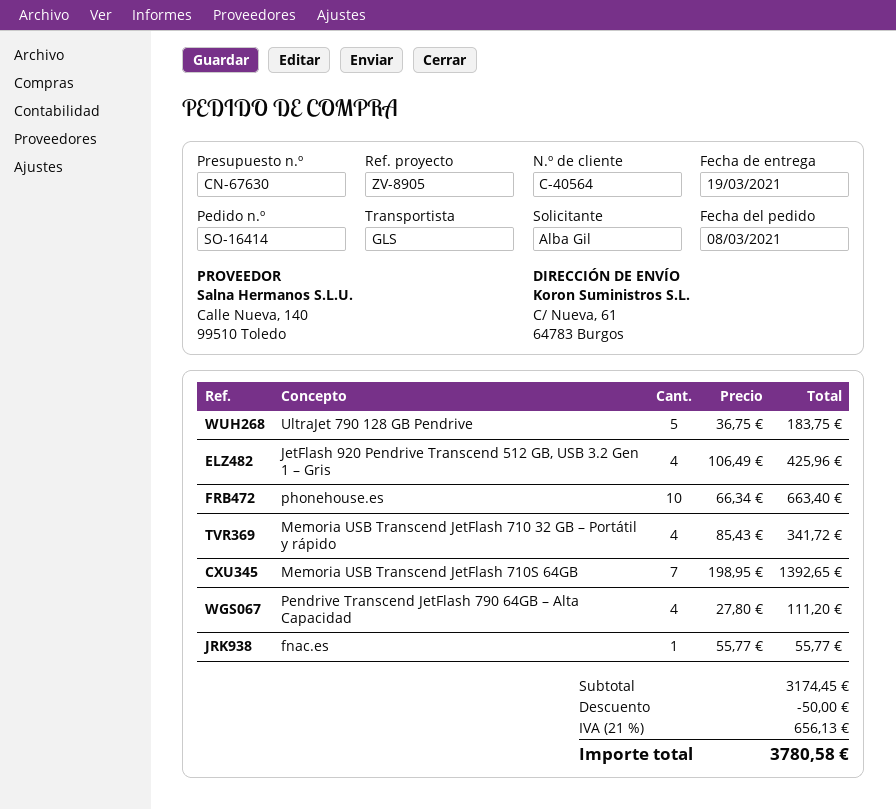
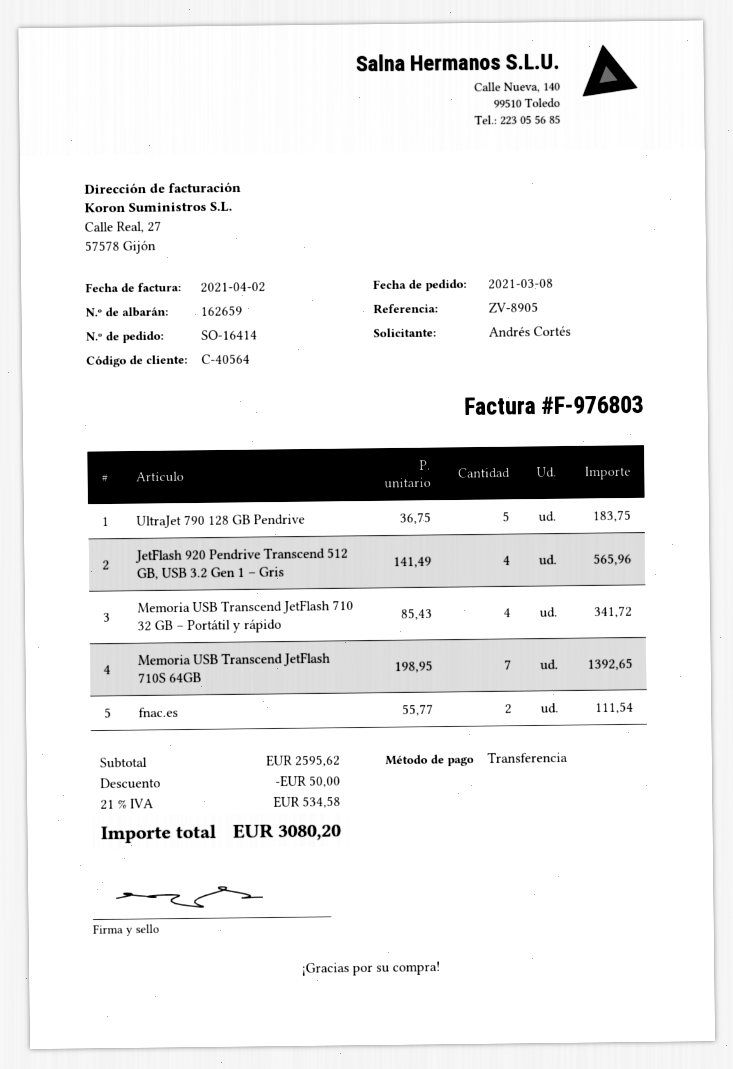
ordered by: Alba Gil -> Andrés Cortés
JetFlash 920 Pendrive Transcend 512 GB, USB 3.2 Gen 1 – Gris: 4 x 106.49 = 425.96 -> 4 x 141.49 = 565.96
phonehouse.es: 10 x 66.34 = 663.40 -> none
Pendrive Transcend JetFlash 790 64GB – Alta Capacidad: 4 x 27.80 = 111.20 -> none
fnac.es: 1 x 55.77 = 55.77 -> 2 x 55.77 = 111.54
subtotal: 3174.45 -> 2595.62
tax: 21% = 656.13 -> 21% = 534.58
total: 3780.58 -> 3080.20

